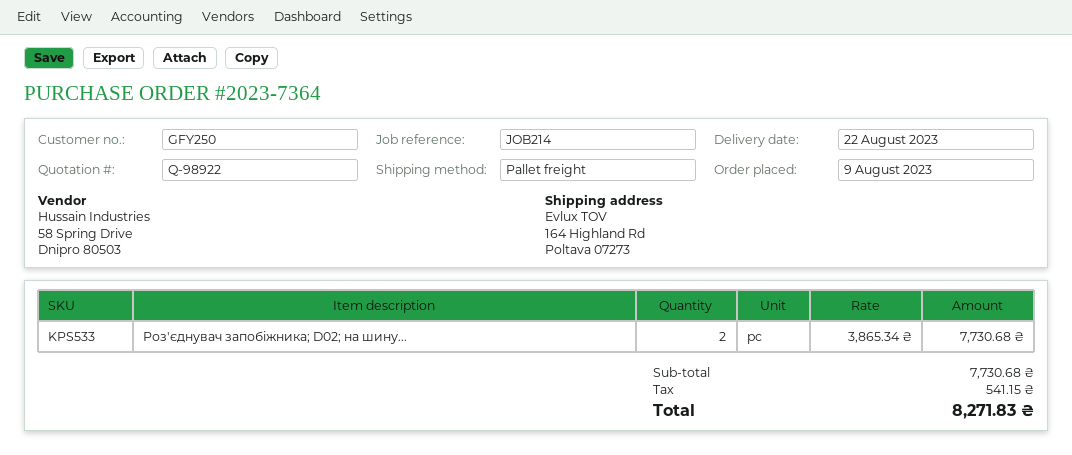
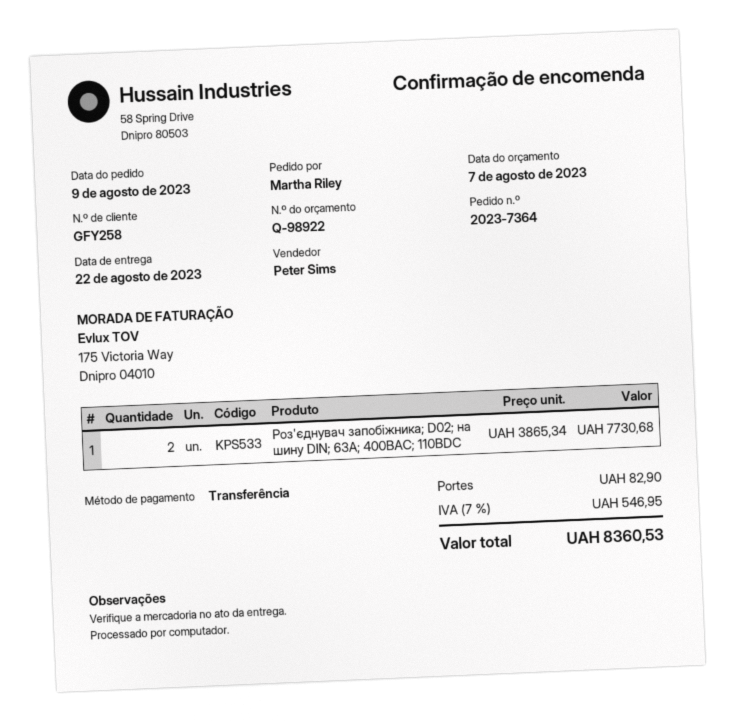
customer number: GFY250 -> GFY258
shipping: none -> 82.90
tax: 541.15 -> 546.95
total: 8271.83 -> 8360.53

